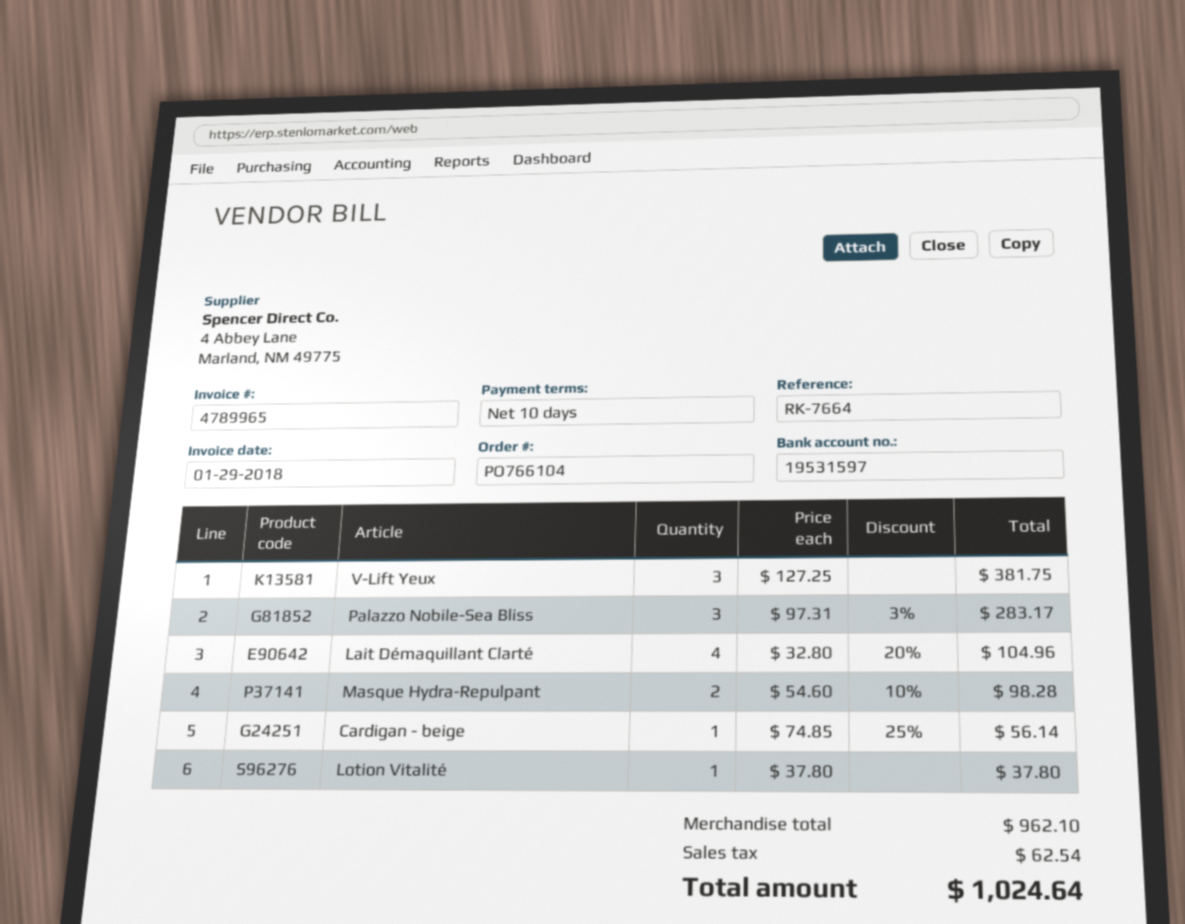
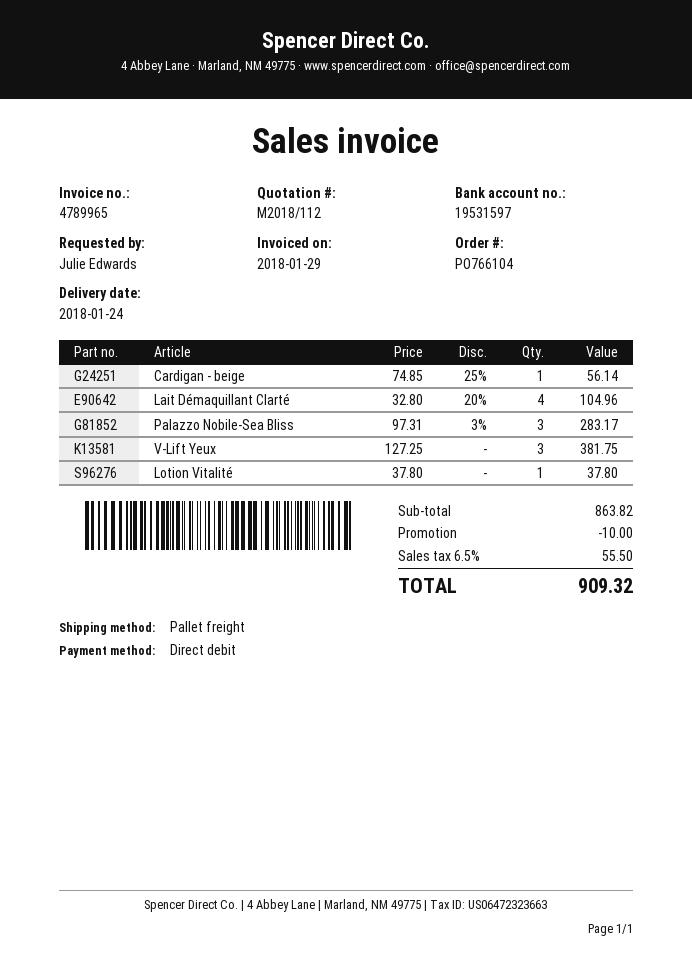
Masque Hydra-Repulpant: 2 x 54.60 - 10% = 98.28 -> none
subtotal: 962.10 -> 863.82
discount: none -> 10.00
tax: 62.54 -> 55.50
total: 1024.64 -> 909.32

